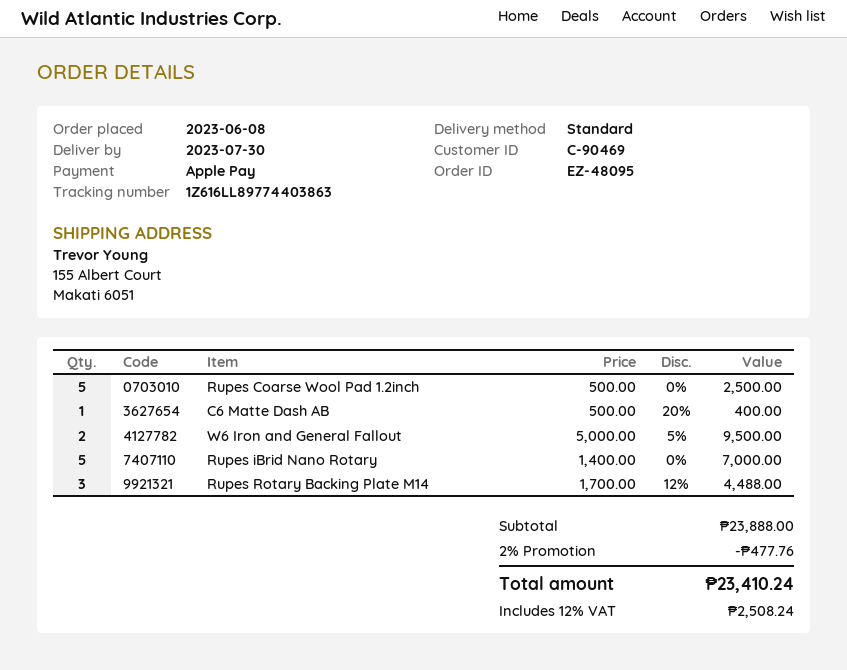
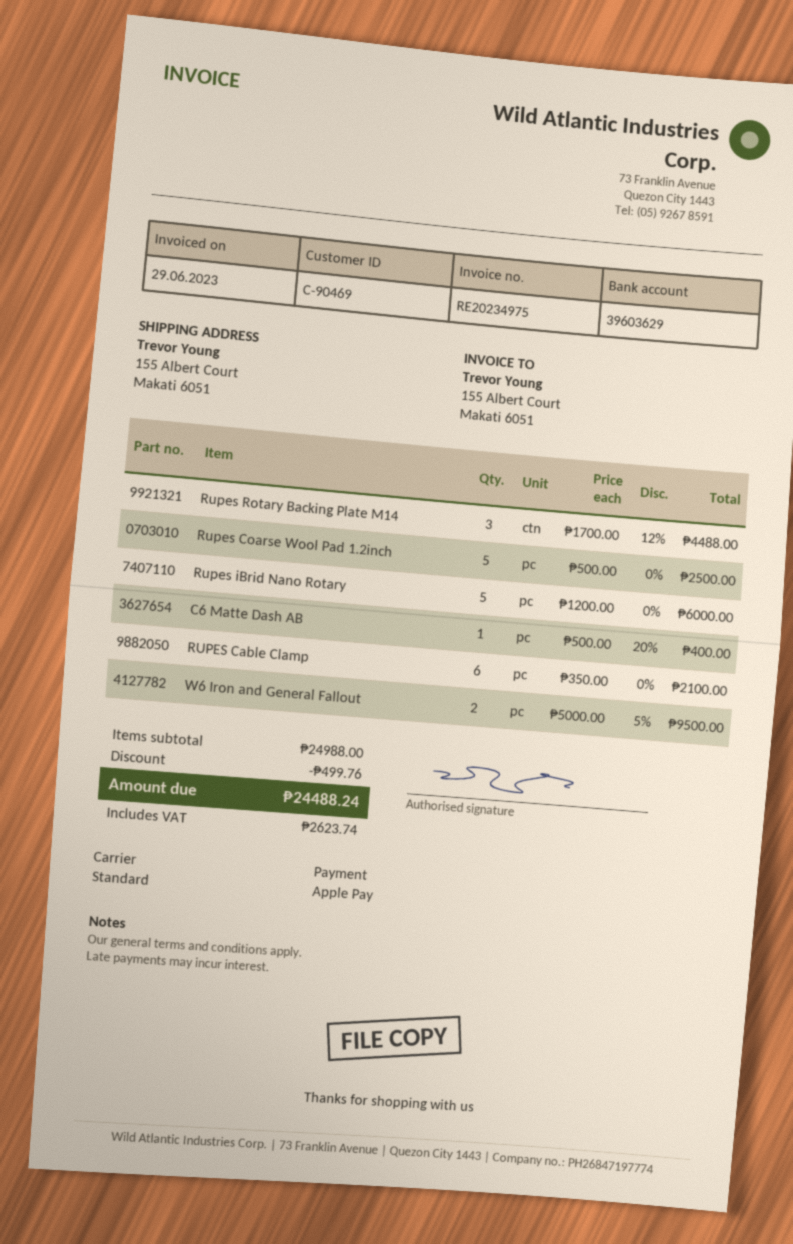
Rupes iBrid Nano Rotary: 5 x 1400.00 = 7000.00 -> 5 x 1200.00 = 6000.00
RUPES Cable Clamp: none -> 6 x 350.00 = 2100.00
subtotal: 23888.00 -> 24988.00
discount: 477.76 -> 499.76
tax: 2508.24 -> 2623.74
total: 23410.24 -> 24488.24

